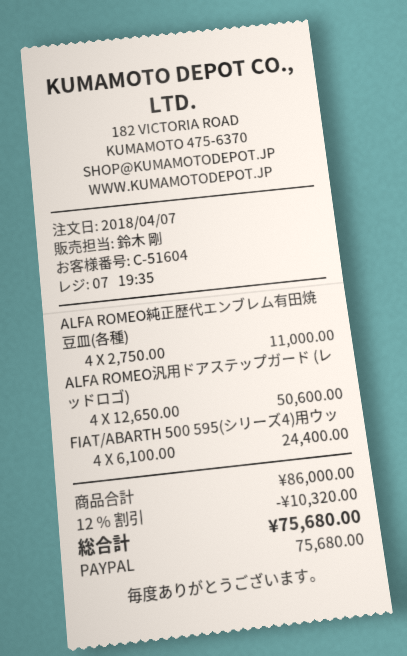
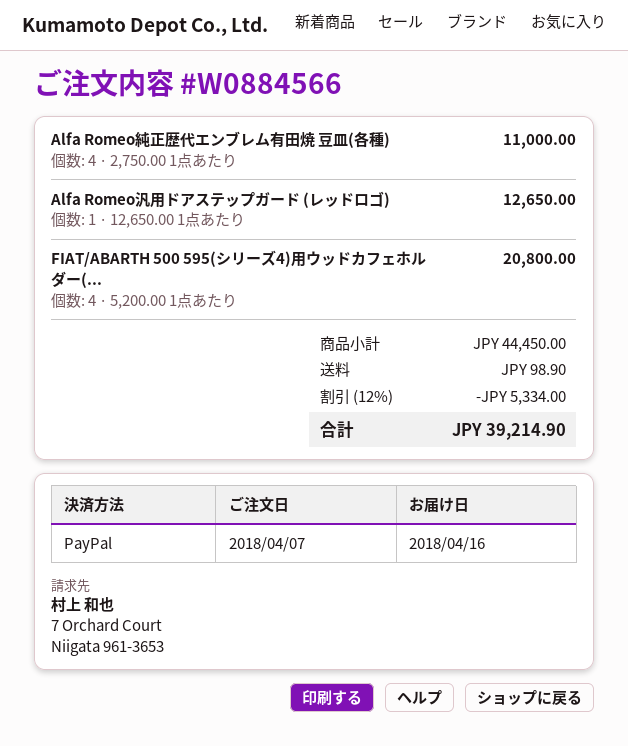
ALFA ROMEO汎用ドアステップガード (レッドロゴ): 4 x 12650.00 = 50600.00 -> 1 x 12650.00 = 12650.00
FIAT/ABARTH 500 595(シリーズ4)用ウッ: 4 x 6100.00 = 24400.00 -> 4 x 5200.00 = 20800.00
subtotal: 86000.00 -> 44450.00
discount: 12% = 10320.00 -> 12% = 5334.00
shipping: none -> 98.90
total: 75680.00 -> 39214.90

